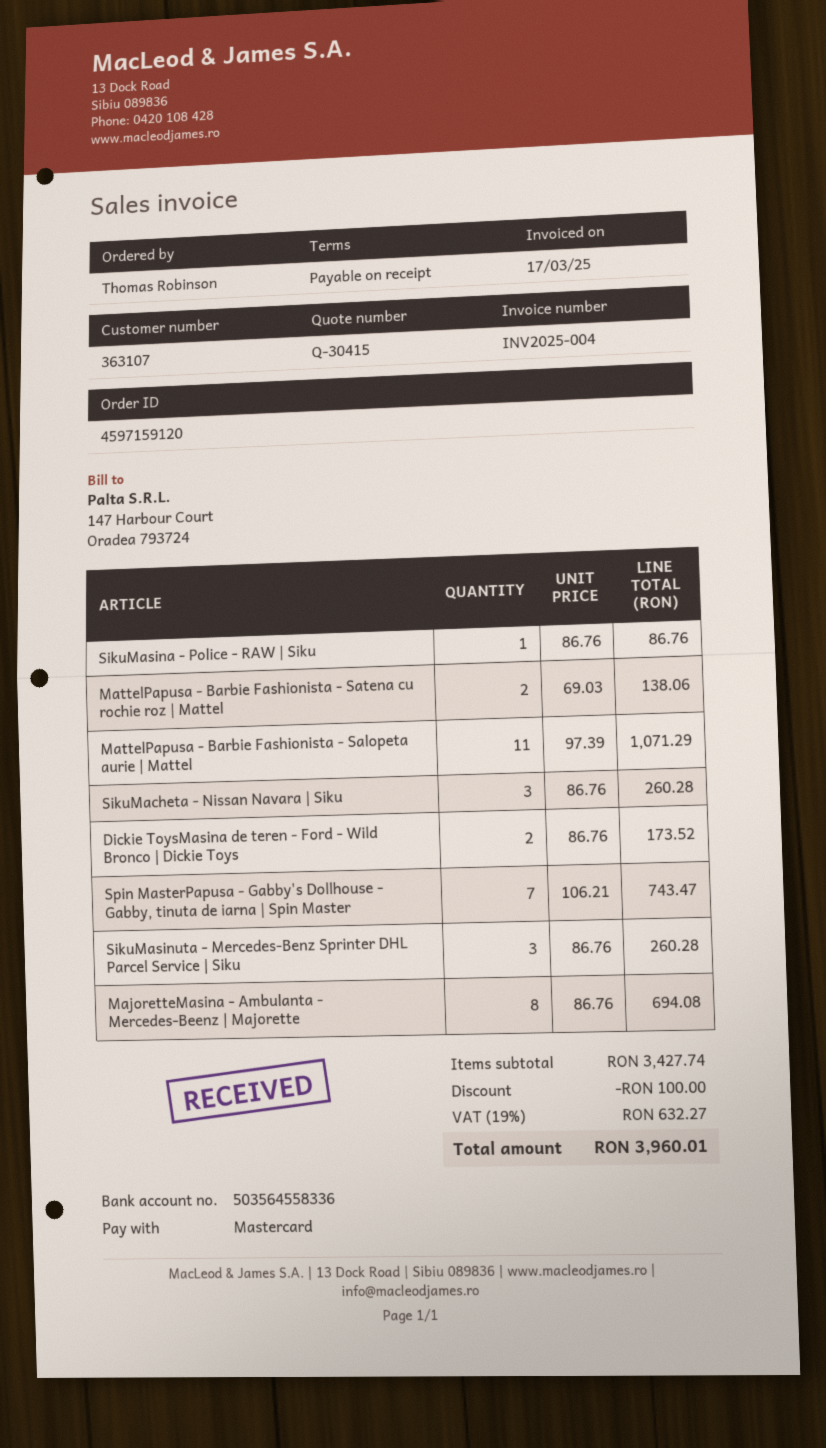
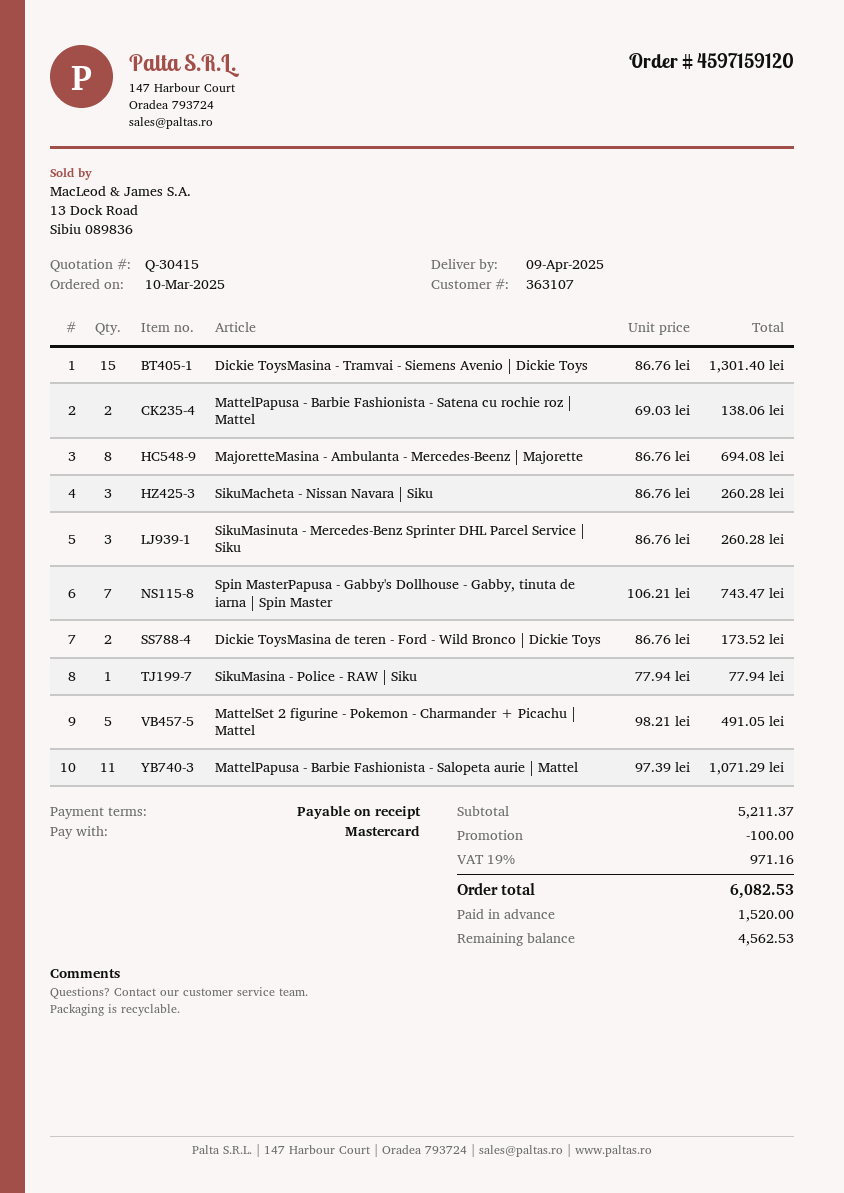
SikuMasina - Police - RAW | Siku: 1 x 86.76 = 86.76 -> 1 x 77.94 = 77.94
Dickie ToysMasina - Tramvai - Siemens Avenio | Dickie Toys: none -> 15 x 86.76 = 1301.40
MattelSet 2 figurine - Pokemon - Charmander + Picachu | Mattel: none -> 5 x 98.21 = 491.05
subtotal: 3427.74 -> 5211.37
tax: 19% = 632.27 -> 19% = 971.16
total: 3960.01 -> 6082.53

